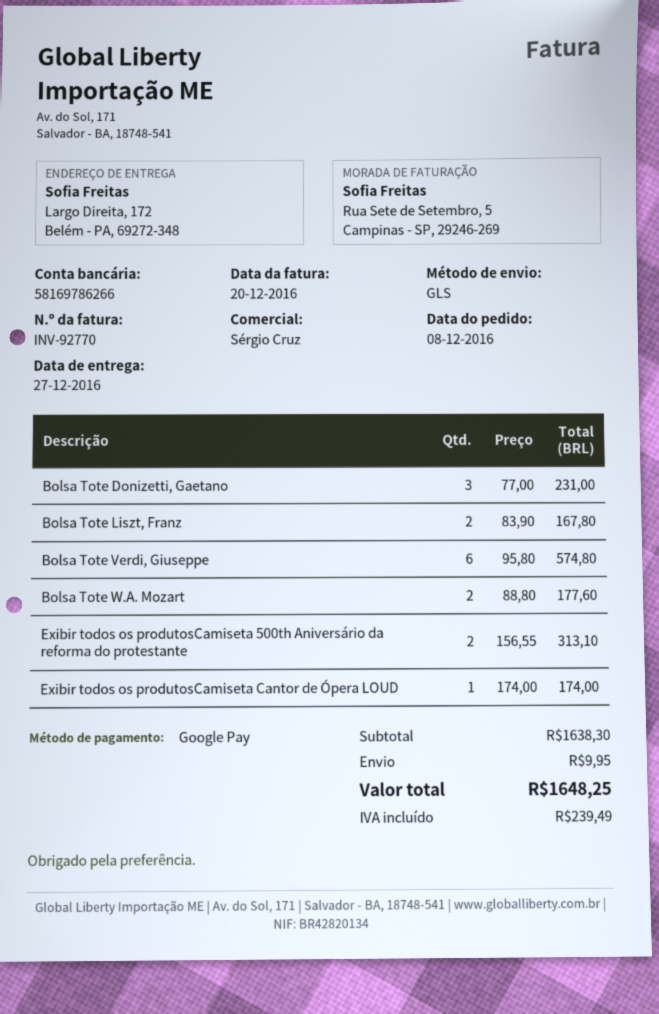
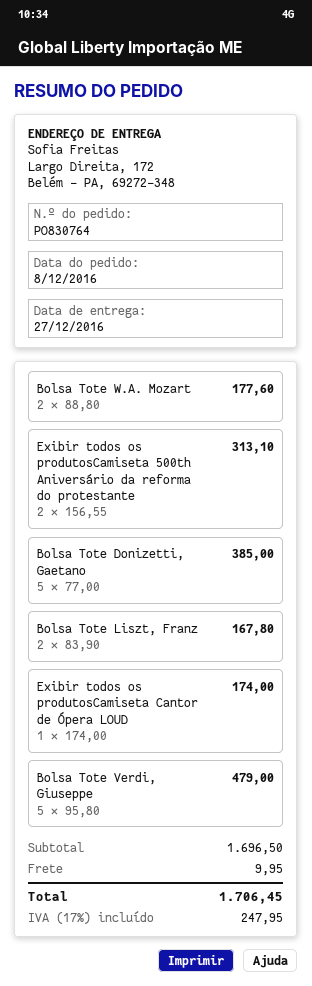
Bolsa Tote Donizetti, Gaetano: 3 x 77.00 = 231.00 -> 5 x 77.00 = 385.00
Bolsa Tote Verdi, Giuseppe: 6 x 95.80 = 574.80 -> 5 x 95.80 = 479.00
subtotal: 1638.30 -> 1696.50
tax: 239.49 -> 247.95
total: 1648.25 -> 1706.45

